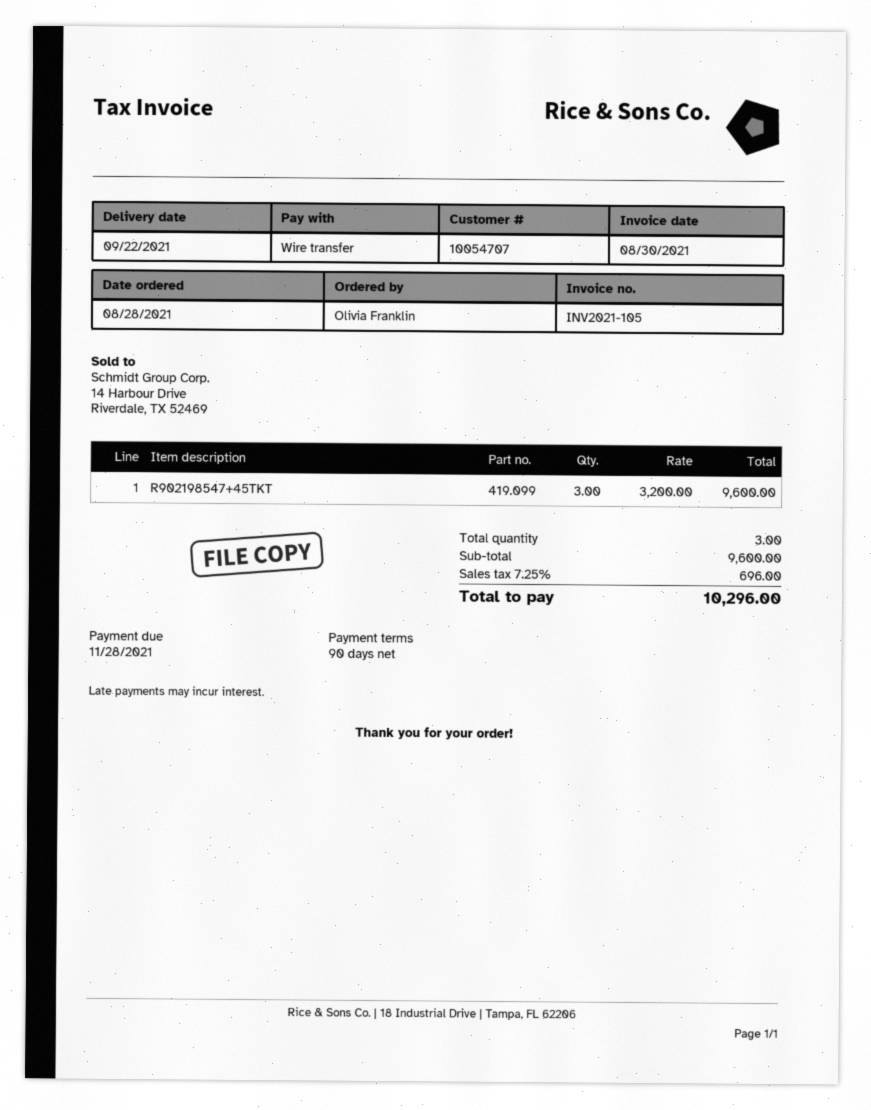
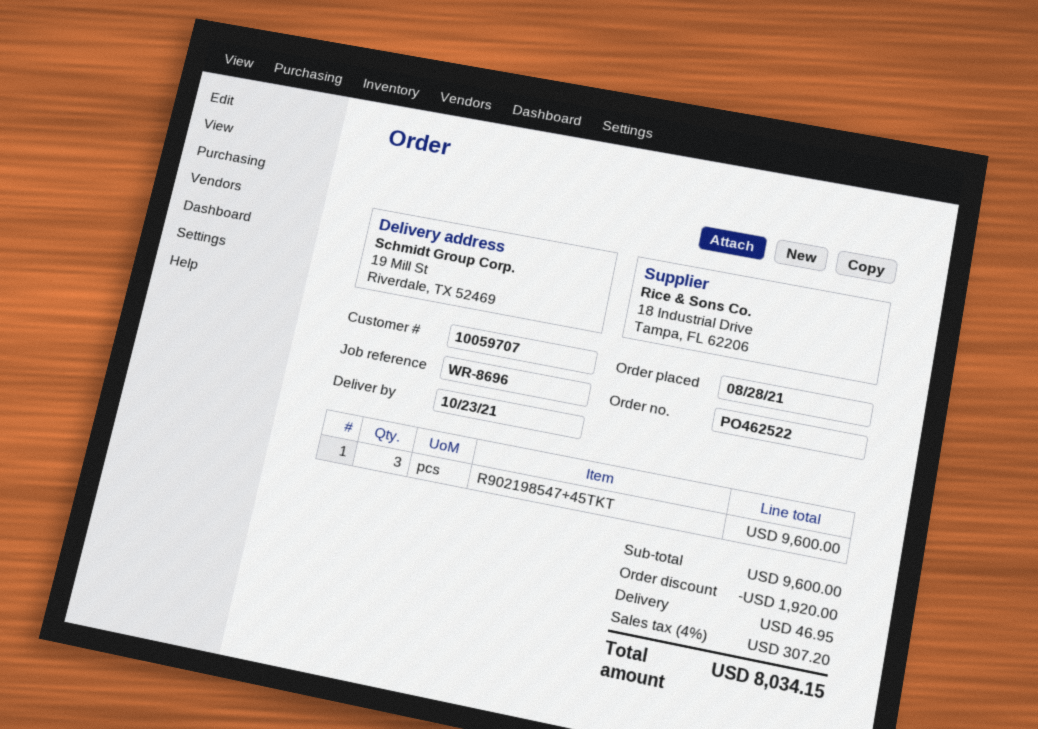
delivery date: 2021-09-22 -> 2021-10-23
customer number: 10054707 -> 10059707
discount: none -> 1920.00
shipping: none -> 46.95
tax: 7.25% = 696.00 -> 4% = 307.20
total: 10296.00 -> 8034.15

